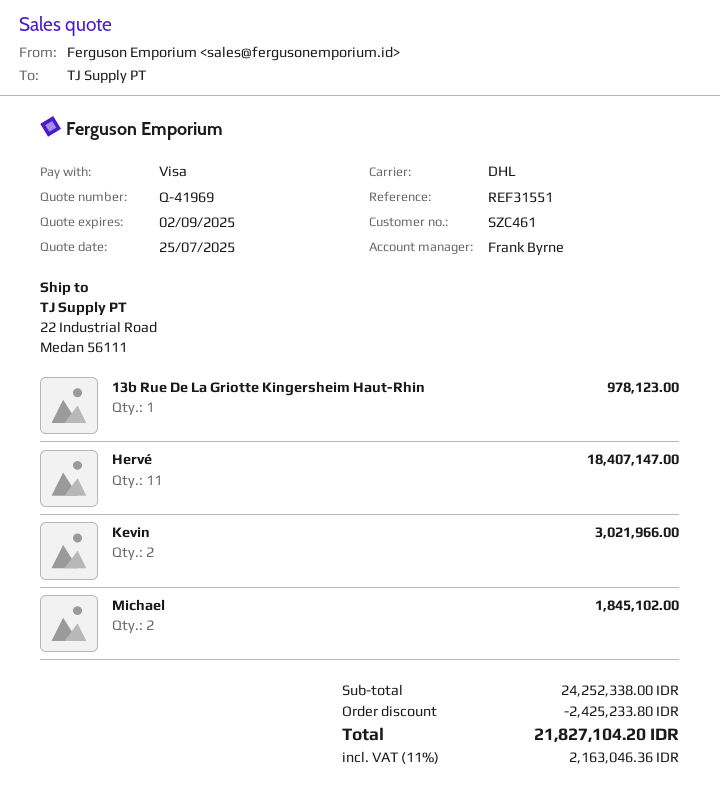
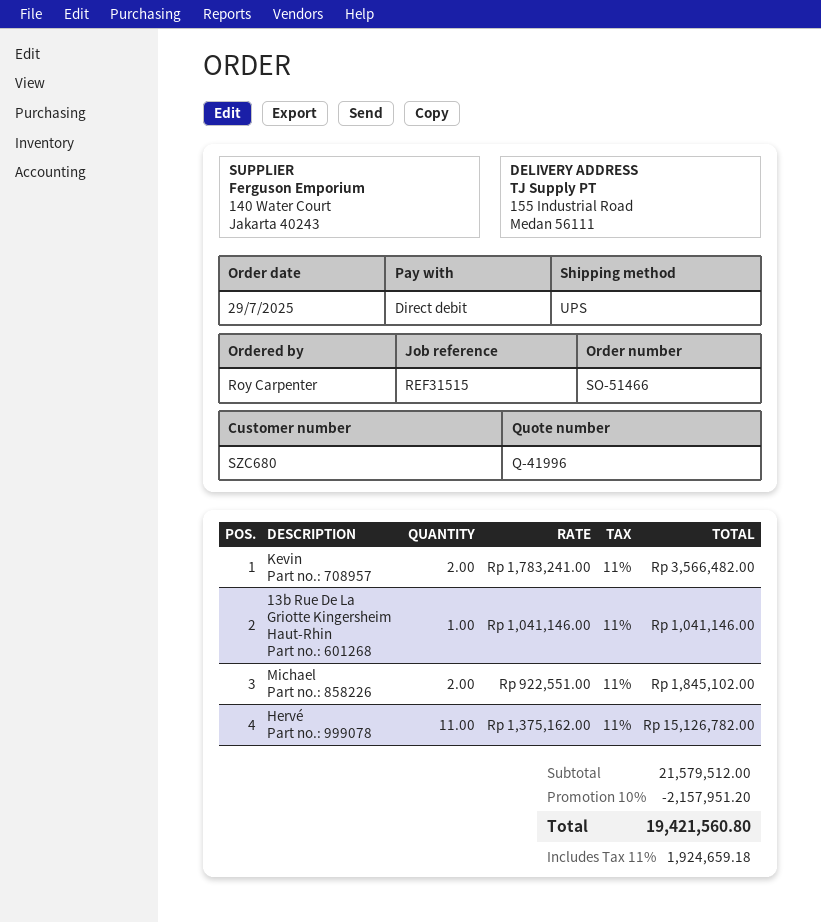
quote number: Q-41969 -> Q-41996
customer number: SZC461 -> SZC680
reference: REF31551 -> REF31515
payment method: Visa -> direct debit
shipping method: DHL -> UPS
ship to: 22 Industrial Road, Medan 56111 -> 155 Industrial Road, Medan 56111
13b Rue De La Griotte Kingersheim Haut-Rhin: 1 for 978123.00 -> 1 for 1041146.00
Hervé: 11 for 18407147.00 -> 11 for 15126782.00
Kevin: 2 for 3021966.00 -> 2 for 3566482.00
subtotal: 24252338.00 -> 21579512.00
discount: 2425233.80 -> 2157951.20
tax: 11% = 2163046.36 -> 11% = 1924659.18
total: 21827104.20 -> 19421560.80

